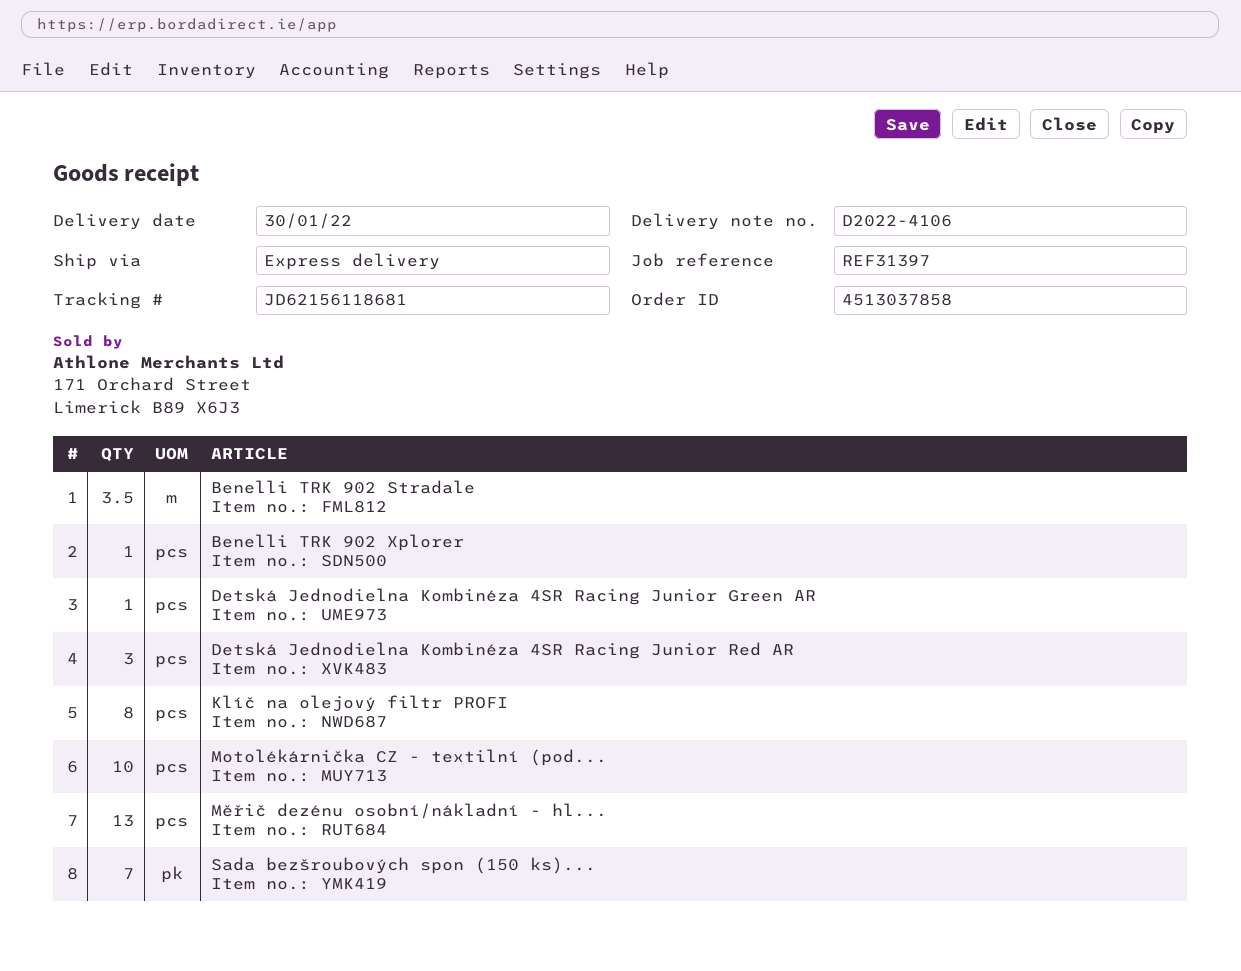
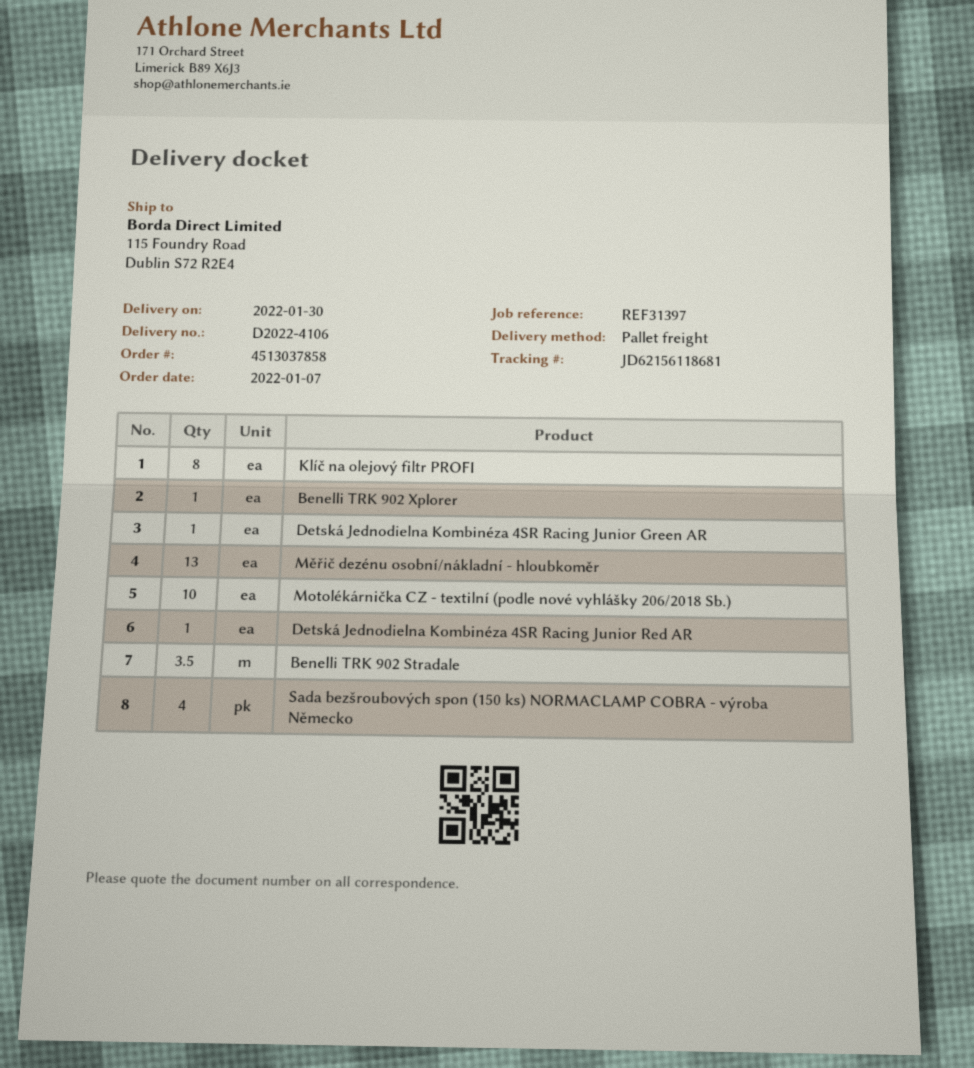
shipping method: express -> pallet freight
Detská Jednodielna Kombinéza 4SR Racing Junior Red AR: 3 -> 1
Sada bezšroubových spon (150 ks)...: 7 -> 4

